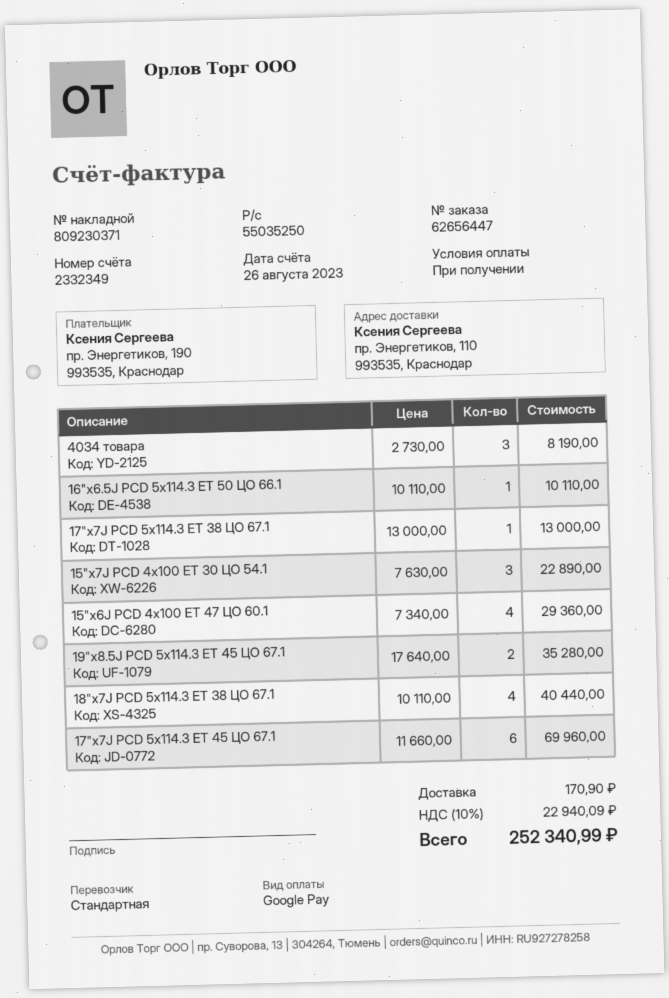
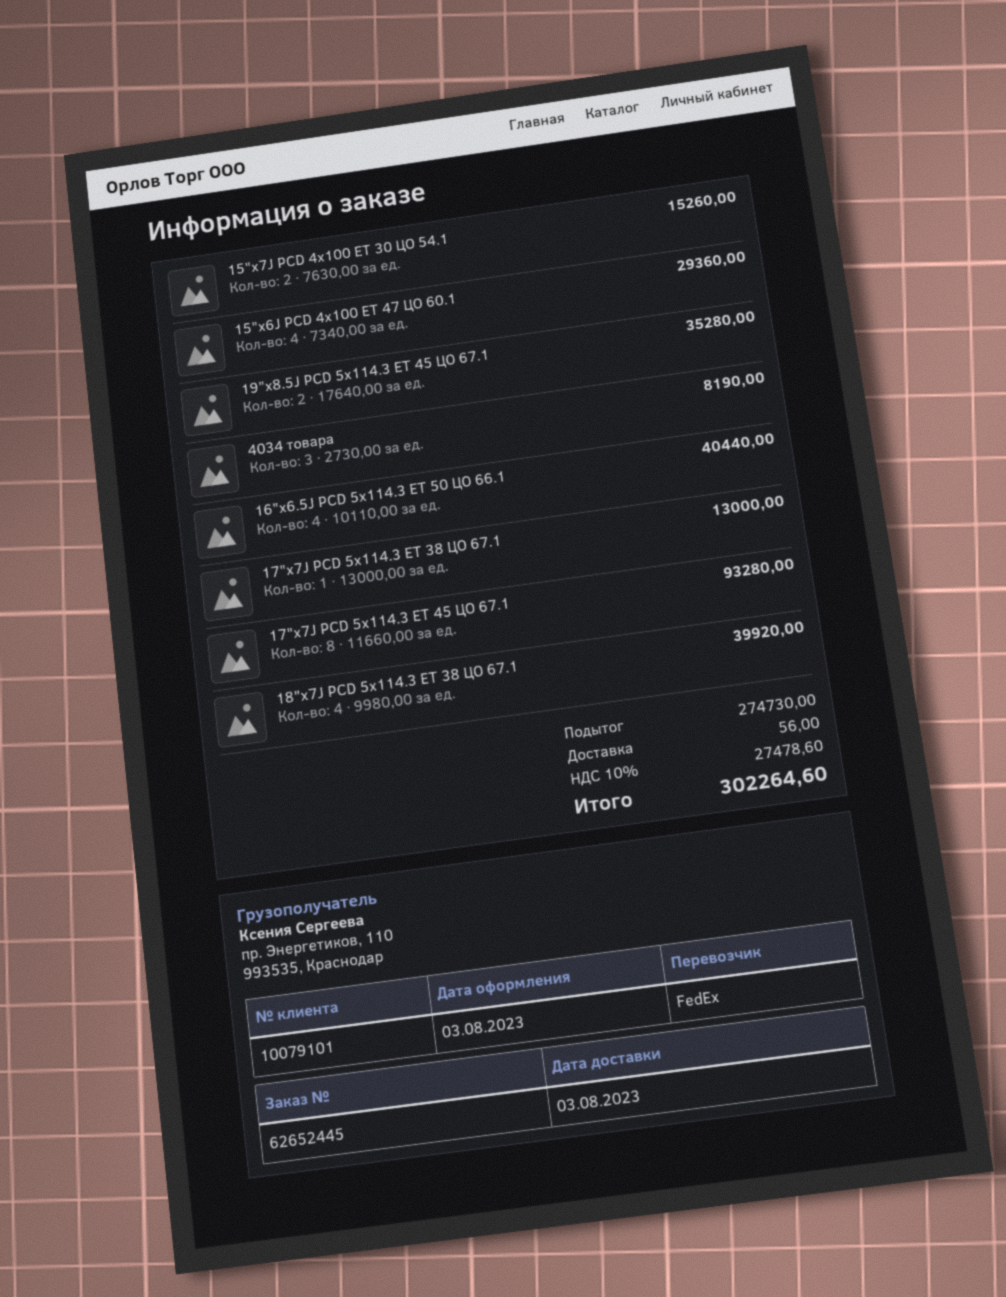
order number: 62656447 -> 62652445
shipping method: standard -> FedEx
16"x6.5J PCD 5x114.3 ЕТ 50 ЦО 66.1: 1 x 10110.00 = 10110.00 -> 4 x 10110.00 = 40440.00
15"x7J PCD 4x100 ЕТ 30 ЦО 54.1: 3 x 7630.00 = 22890.00 -> 2 x 7630.00 = 15260.00
18"x7J PCD 5x114.3 ЕТ 38 ЦО 67.1: 4 x 10110.00 = 40440.00 -> 4 x 9980.00 = 39920.00
17"x7J PCD 5x114.3 ЕТ 45 ЦО 67.1: 6 x 11660.00 = 69960.00 -> 8 x 11660.00 = 93280.00
shipping: 170.90 -> 56.00
tax: 10% = 22940.09 -> 10% = 27478.60
total: 252340.99 -> 302264.60

